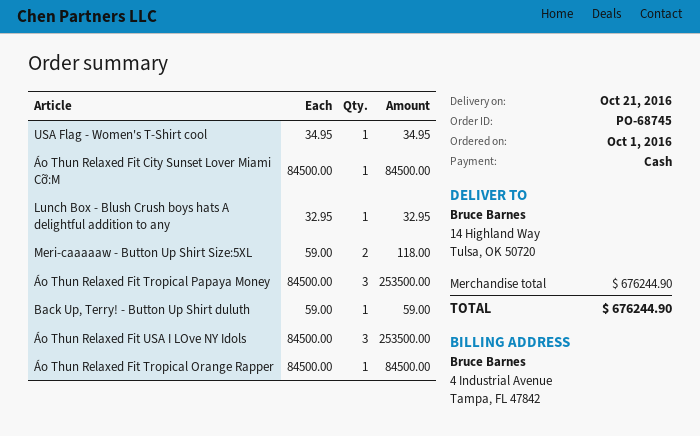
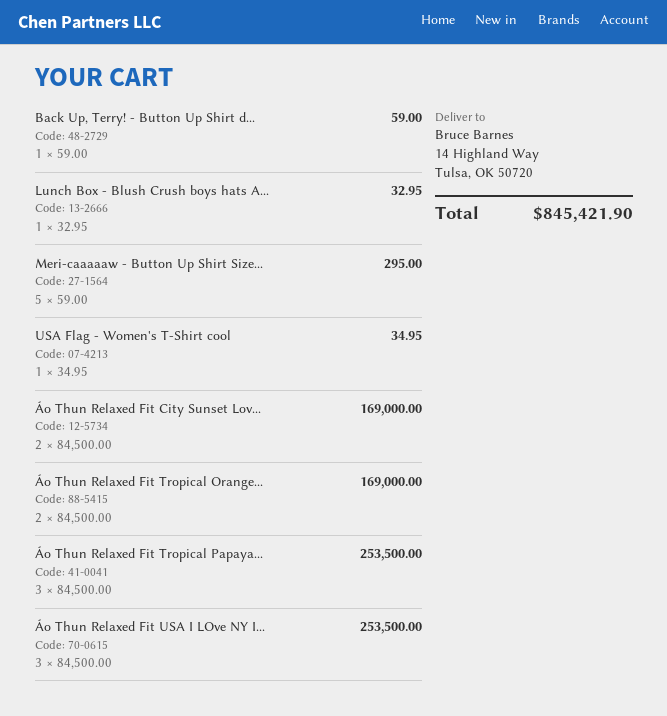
Áo Thun Relaxed Fit City Sunset Lover Miami Cỡ:M: 1 x 84500.00 = 84500.00 -> 2 x 84500.00 = 169000.00
Meri-caaaaaw - Button Up Shirt Size:5XL: 2 x 59.00 = 118.00 -> 5 x 59.00 = 295.00
Áo Thun Relaxed Fit Tropical Orange Rapper: 1 x 84500.00 = 84500.00 -> 2 x 84500.00 = 169000.00
total: 676244.90 -> 845421.90

